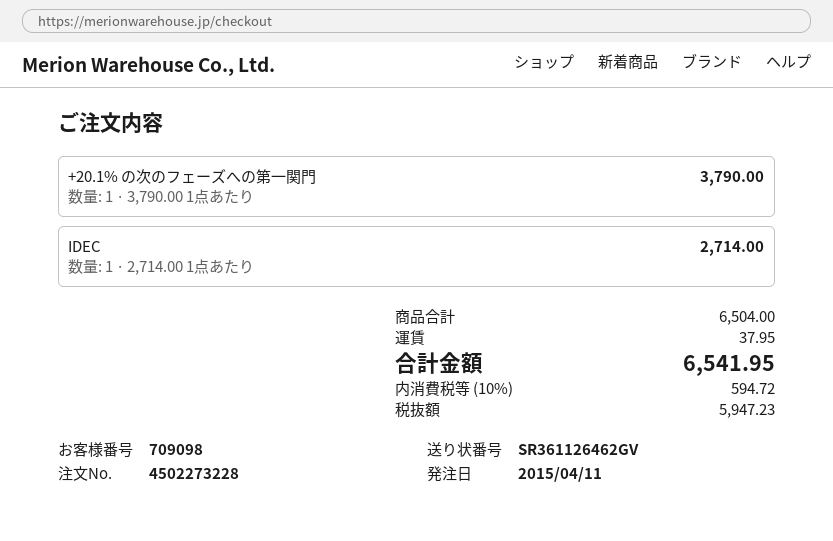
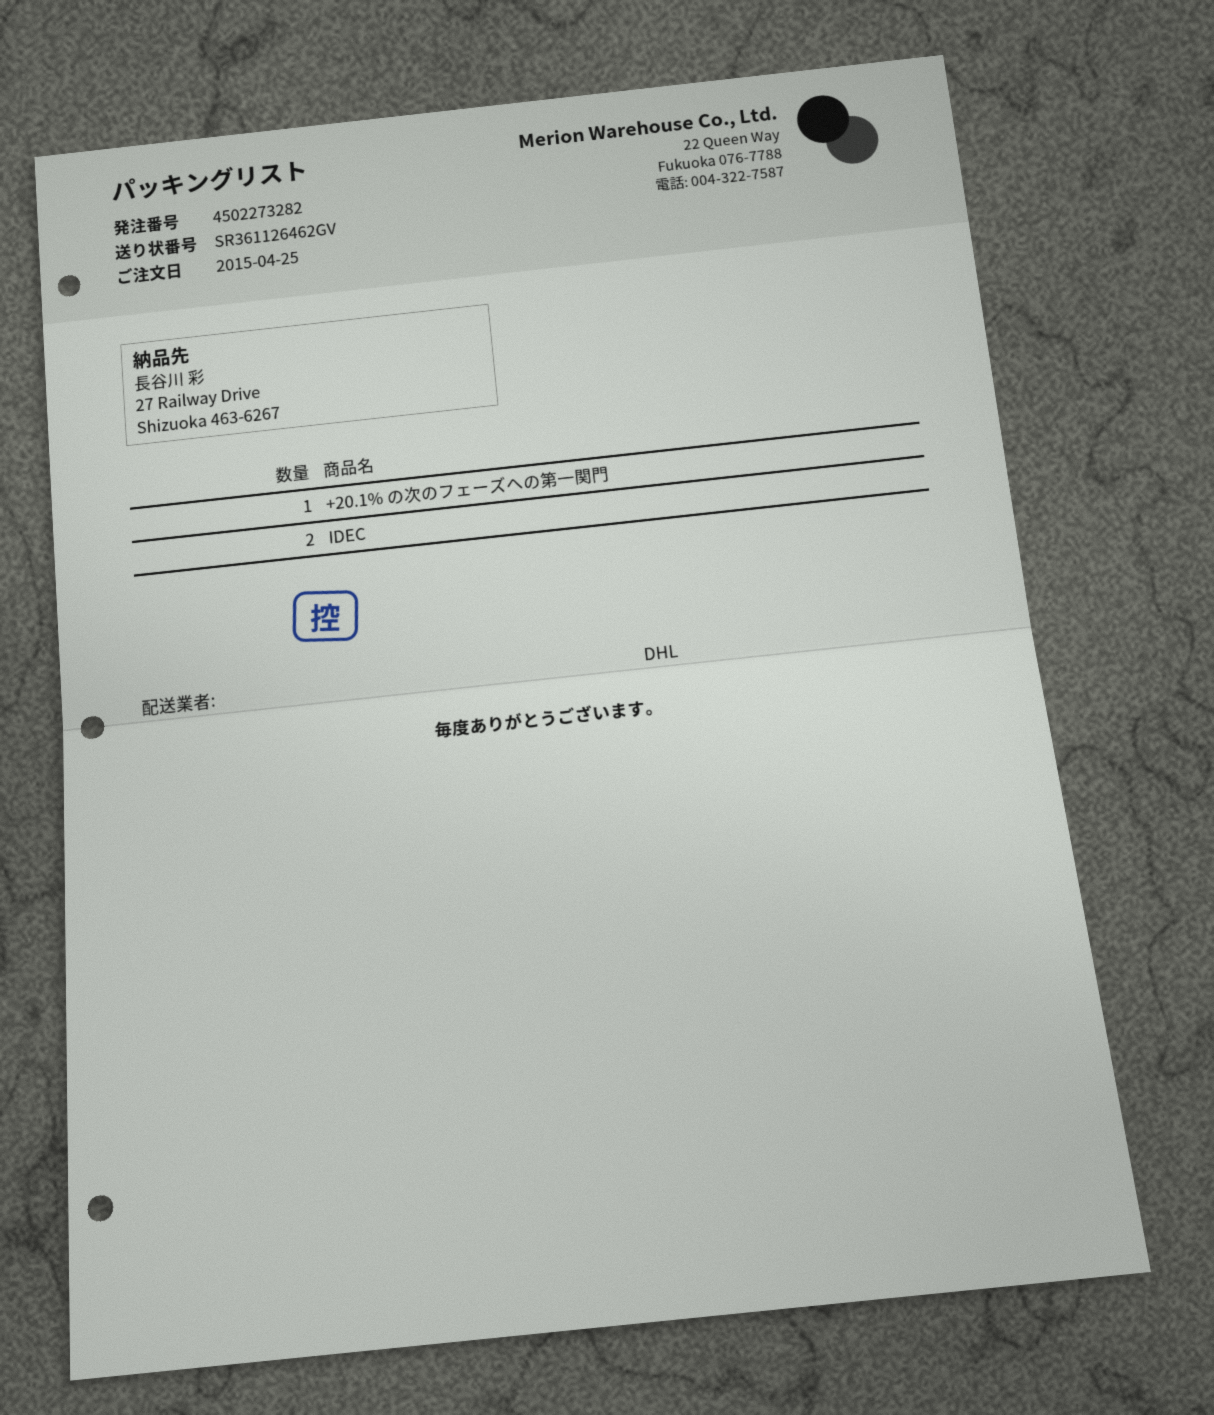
order number: 4502273228 -> 4502273282
order date: 2015-04-11 -> 2015-04-25
IDEC: 1 -> 2

